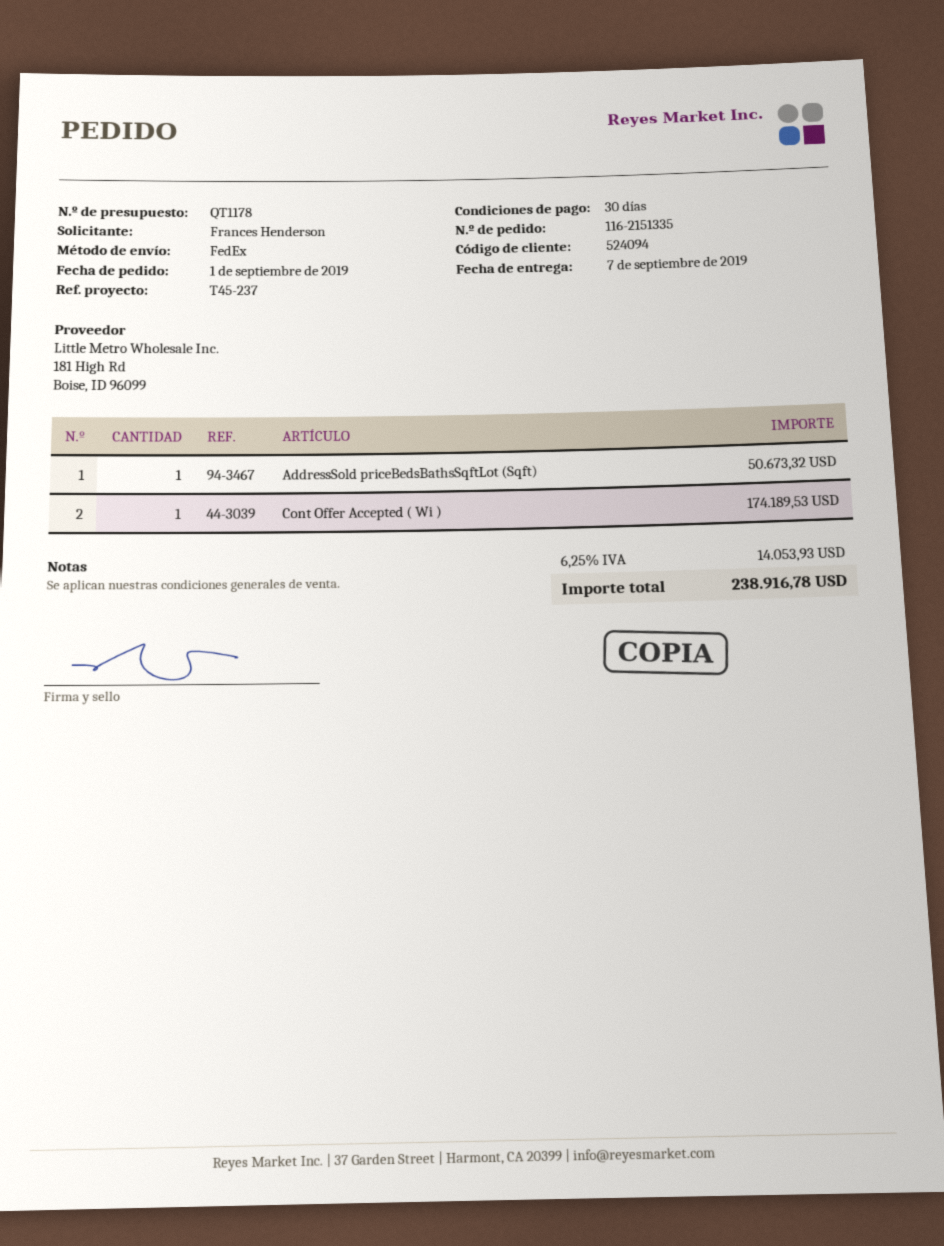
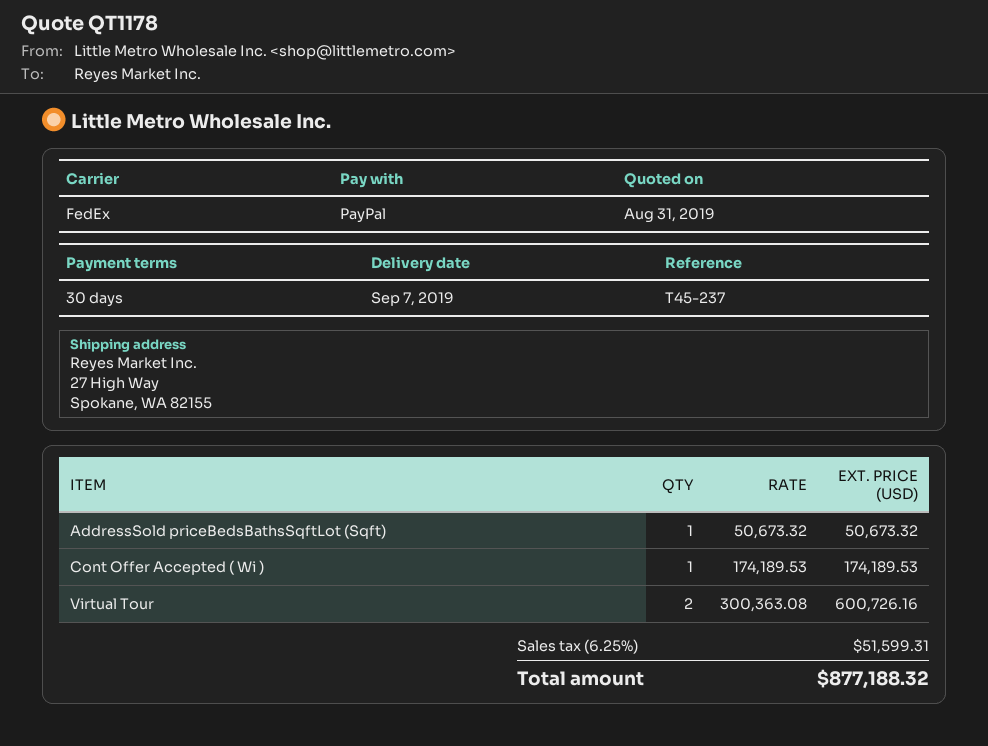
Virtual Tour: none -> 2 for 600726.16
tax: 6.25% = 14053.93 -> 6.25% = 51599.31
total: 238916.78 -> 877188.32

